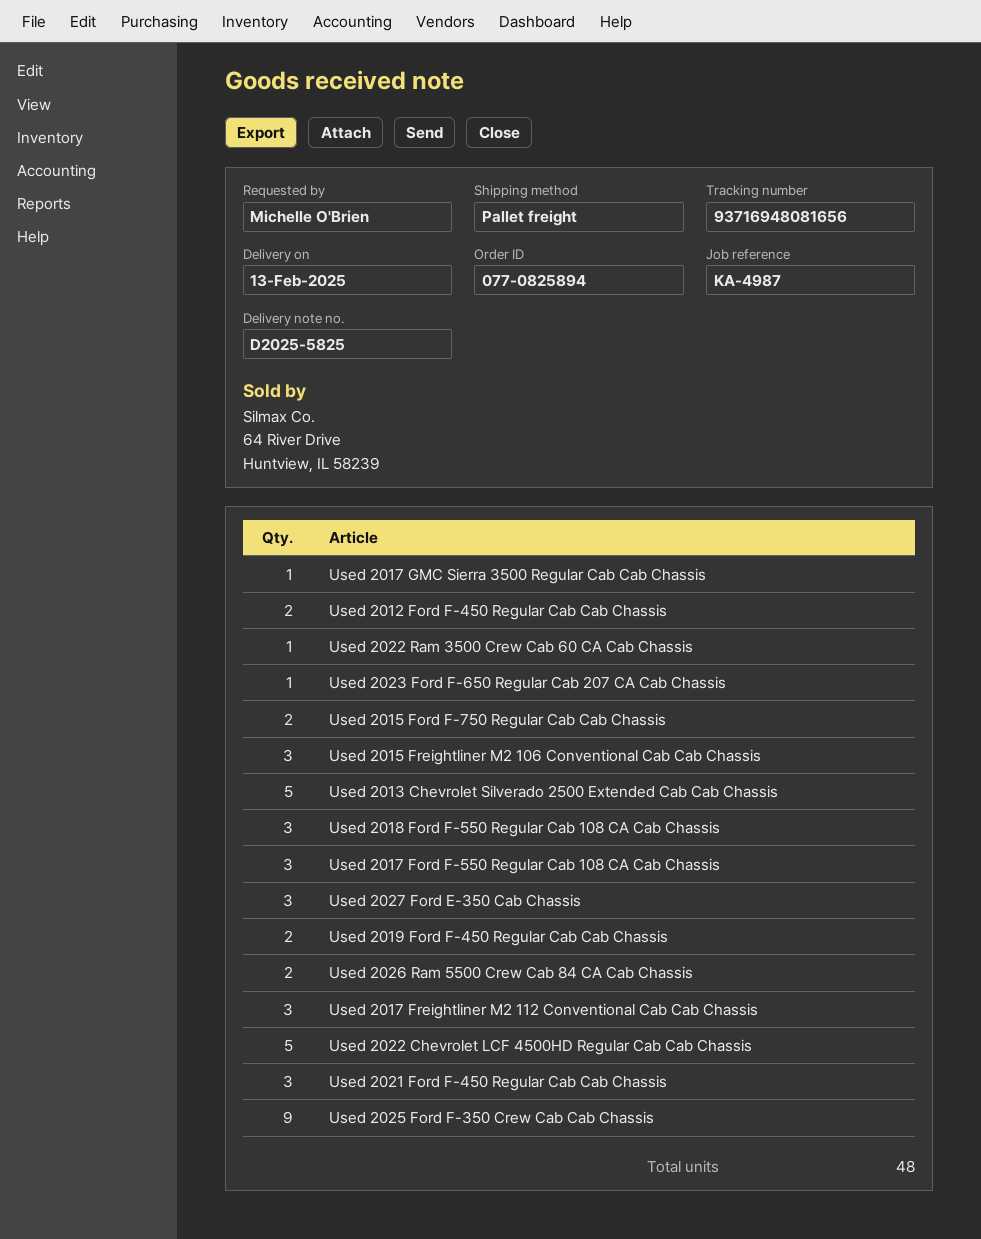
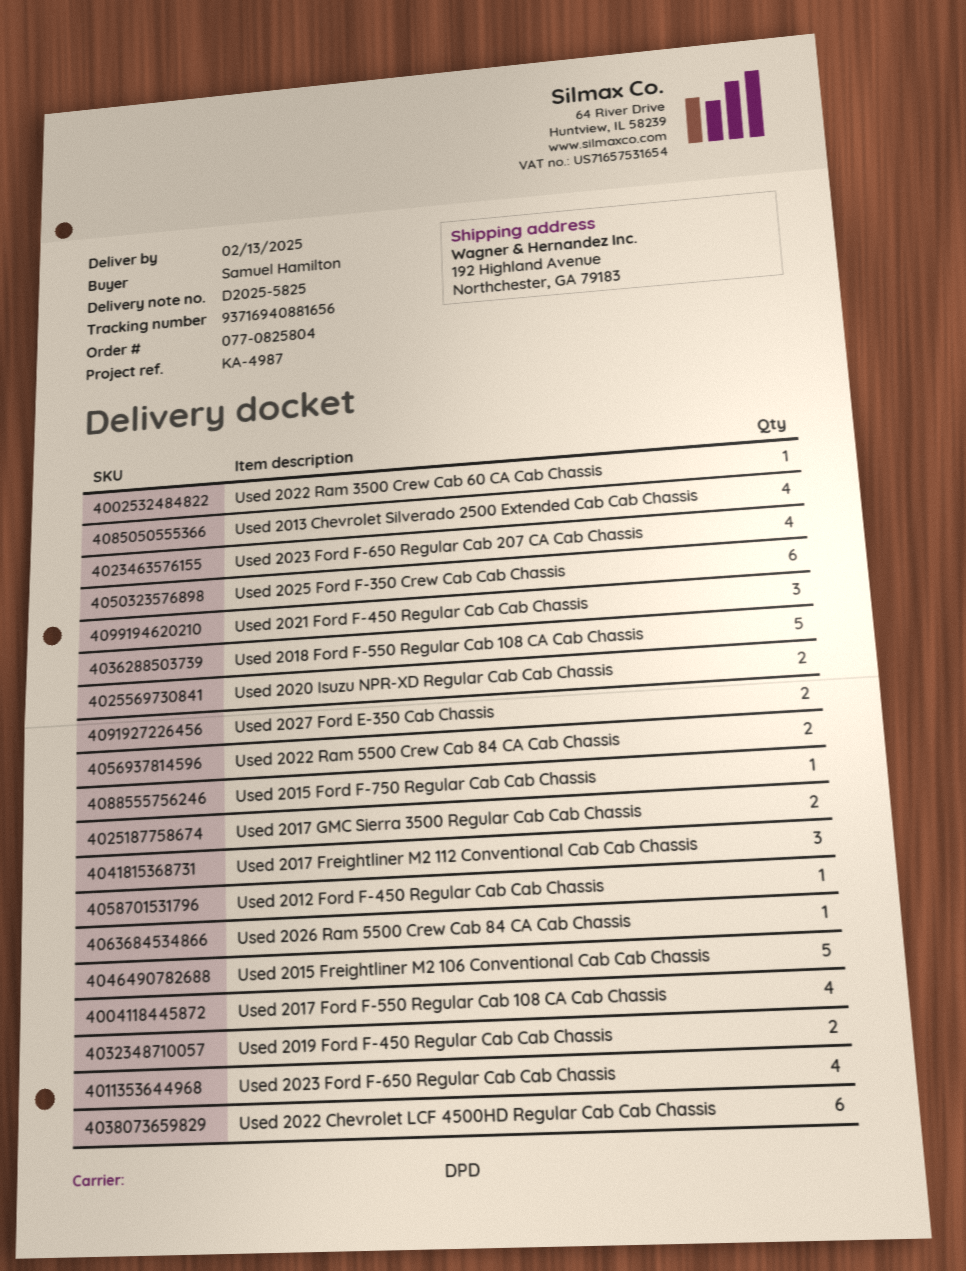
order number: 077-0825894 -> 077-0825804
ordered by: Michelle O'Brien -> Samuel Hamilton
shipping method: pallet freight -> DPD
tracking number: 93716948081656 -> 93716940881656
Used 2017 GMC Sierra 3500 Regular Cab Cab Chassis: 1 -> 2
Used 2012 Ford F-450 Regular Cab Cab Chassis: 2 -> 1
Used 2023 Ford F-650 Regular Cab 207 CA Cab Chassis: 1 -> 4
Used 2015 Ford F-750 Regular Cab Cab Chassis: 2 -> 1
Used 2015 Freightliner M2 106 Conventional Cab Cab Chassis: 3 -> 5
Used 2013 Chevrolet Silverado 2500 Extended Cab Cab Chassis: 5 -> 4
Used 2018 Ford F-550 Regular Cab 108 CA Cab Chassis: 3 -> 5
Used 2017 Ford F-550 Regular Cab 108 CA Cab Chassis: 3 -> 4
Used 2027 Ford E-350 Cab Chassis: 3 -> 2
Used 2026 Ram 5500 Crew Cab 84 CA Cab Chassis: 2 -> 1
Used 2022 Chevrolet LCF 4500HD Regular Cab Cab Chassis: 5 -> 6
Used 2025 Ford F-350 Crew Cab Cab Chassis: 9 -> 6
Used 2020 Isuzu NPR-XD Regular Cab Cab Chassis: none -> 2
Used 2022 Ram 5500 Crew Cab 84 CA Cab Chassis: none -> 2
Used 2023 Ford F-650 Regular Cab Cab Chassis: none -> 4

